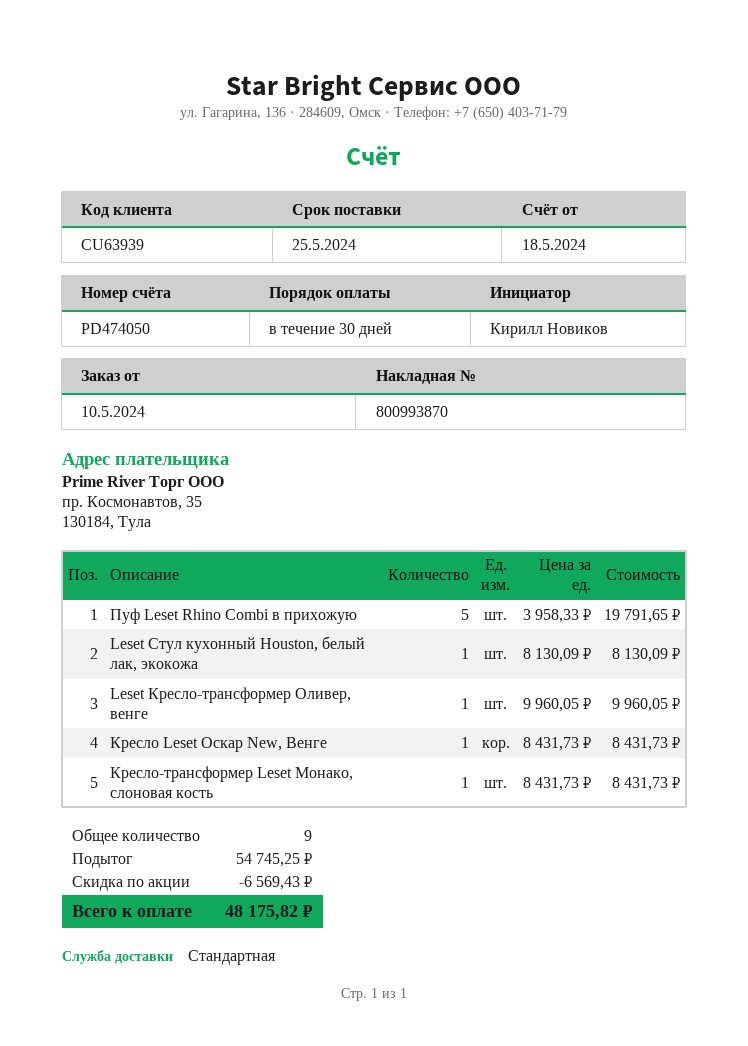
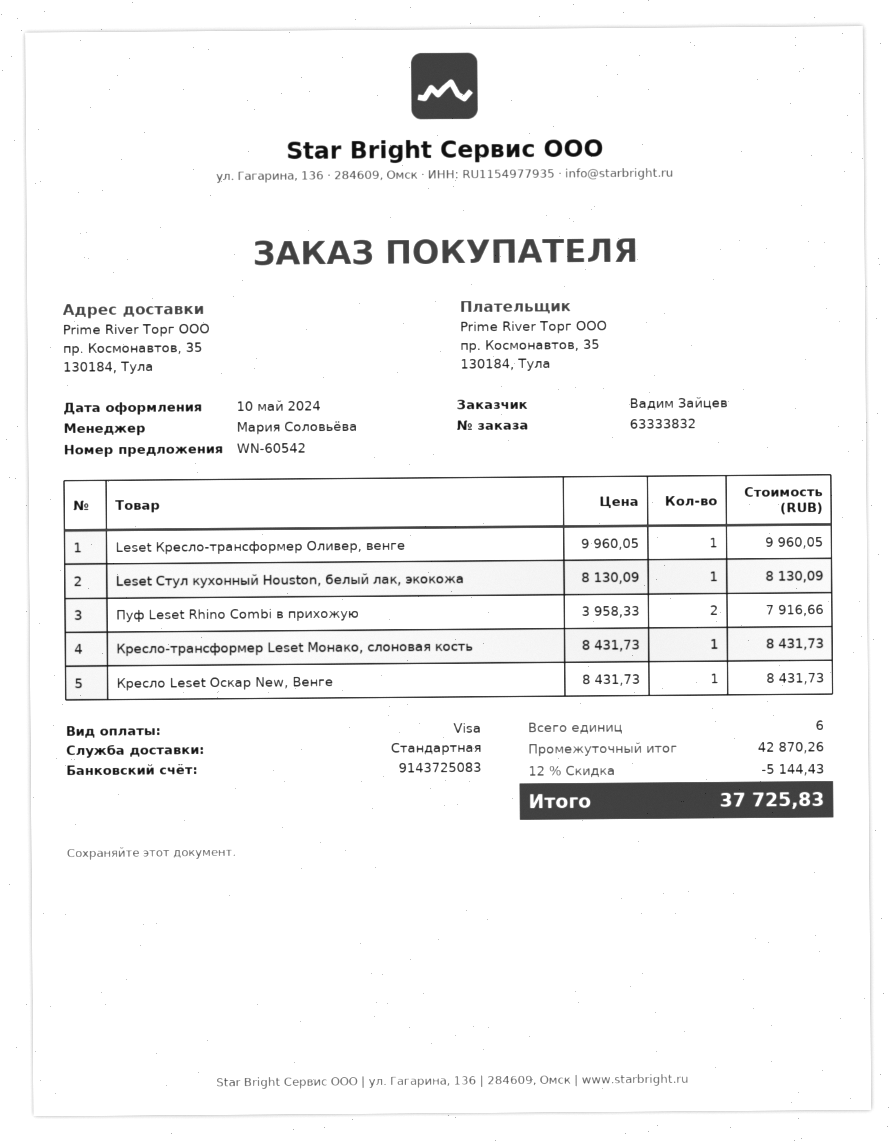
ordered by: Кирилл Новиков -> Вадим Зайцев
Пуф Leset Rhino Combi в прихожую: 5 x 3958.33 = 19791.65 -> 2 x 3958.33 = 7916.66
total quantity: 9 -> 6
subtotal: 54745.25 -> 42870.26
discount: 6569.43 -> 5144.43
total: 48175.82 -> 37725.83

